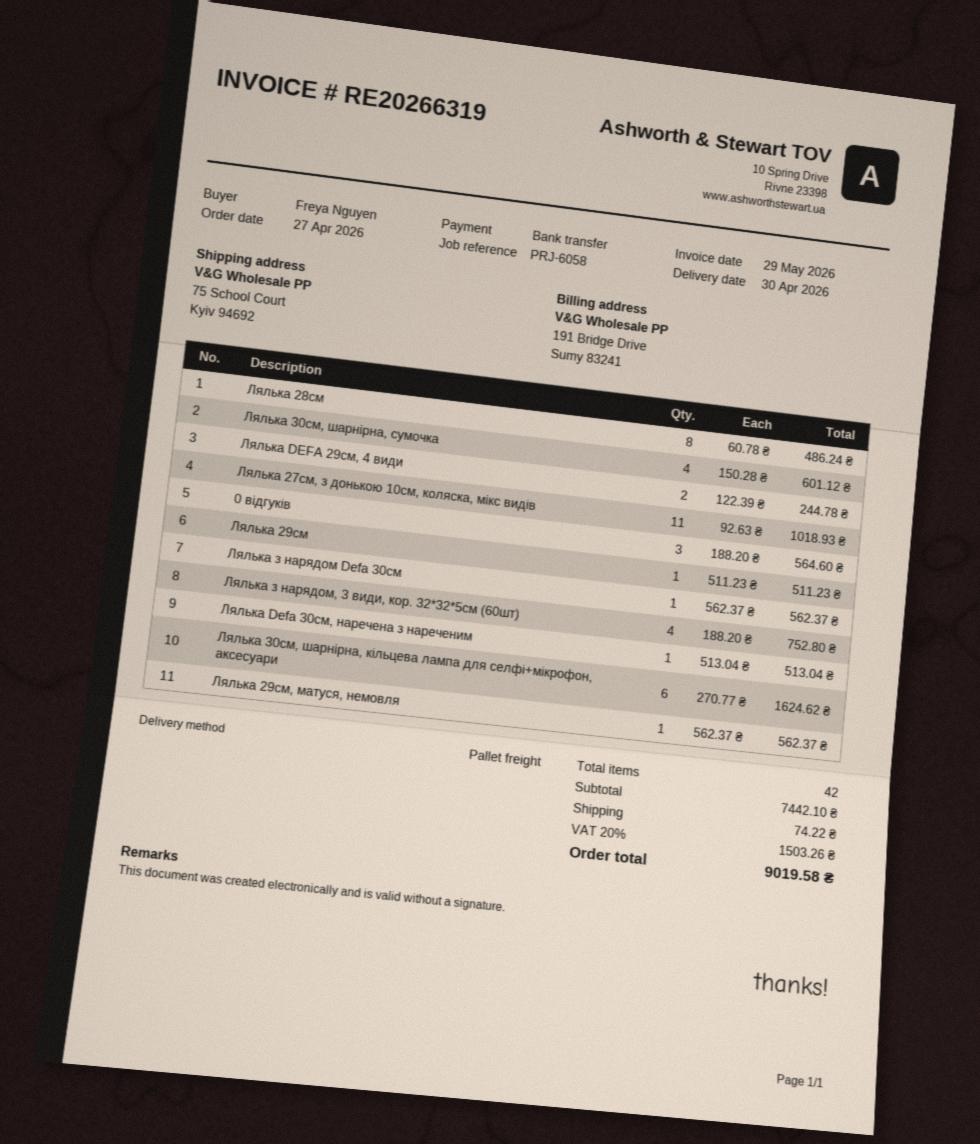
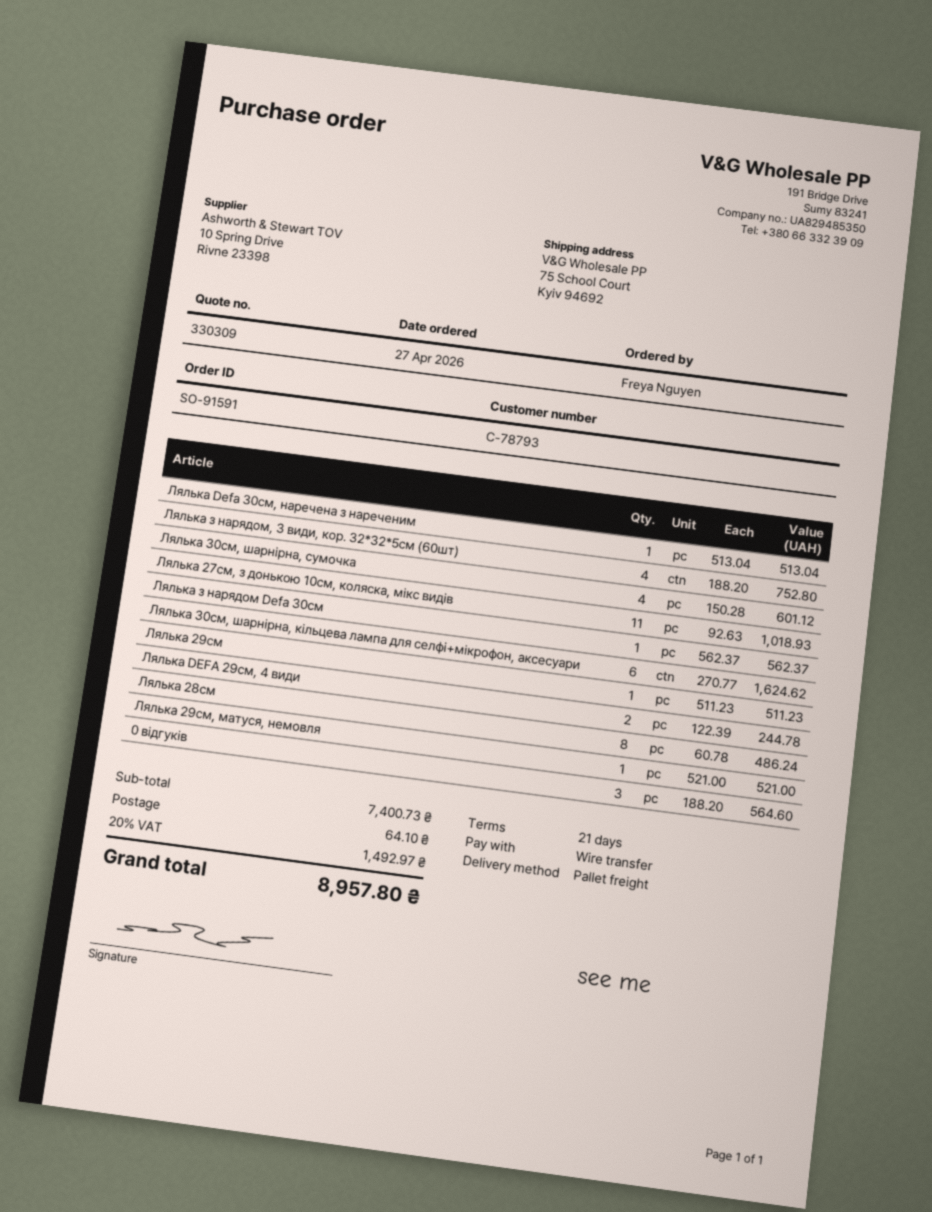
Лялька 29см, матуся, немовля: 1 x 562.37 = 562.37 -> 1 x 521.00 = 521.00
subtotal: 7442.10 -> 7400.73
shipping: 74.22 -> 64.10
tax: 20% = 1503.26 -> 20% = 1492.97
total: 9019.58 -> 8957.80

